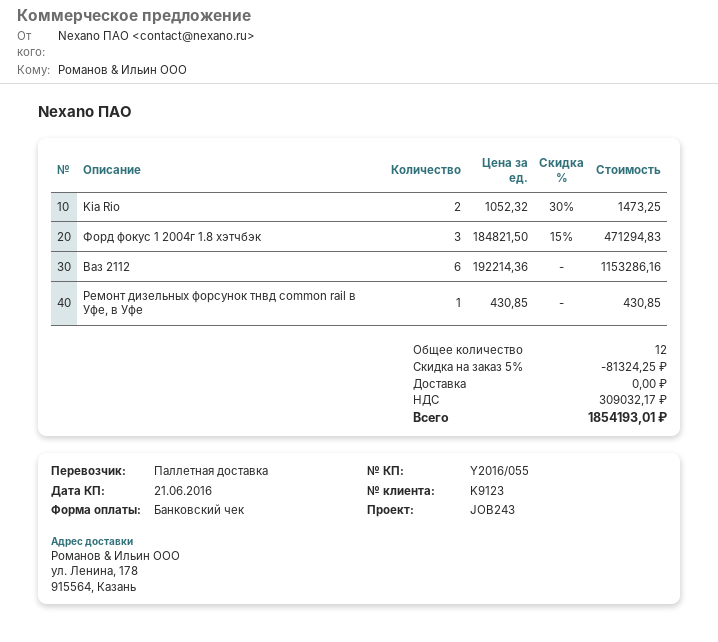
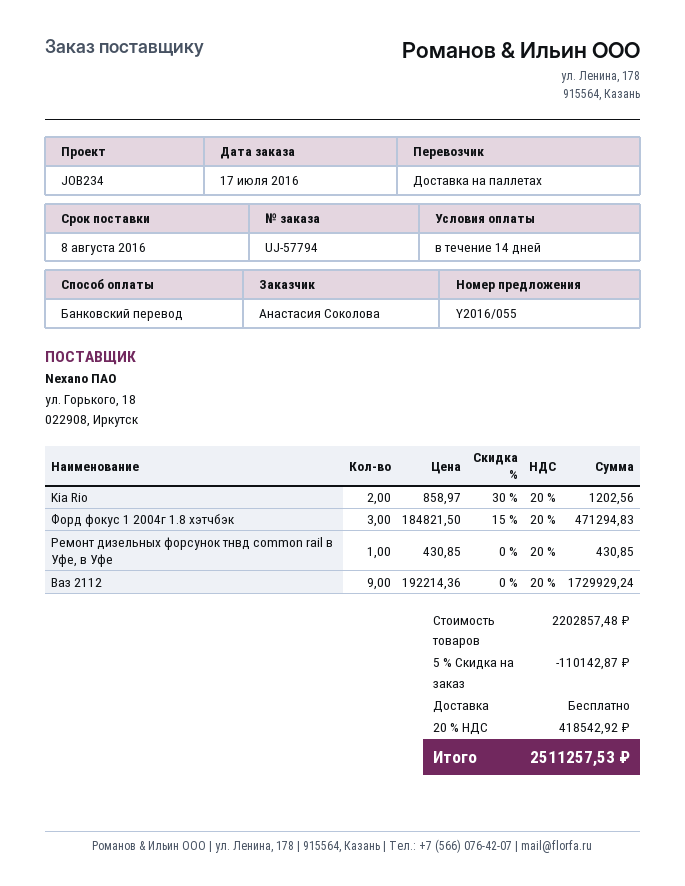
reference: JOB243 -> JOB234
payment method: cheque -> bank transfer
Kia Rio: 2 x 1052.32 - 30% = 1473.25 -> 2 x 858.97 - 30% = 1202.56
Ваз 2112: 6 x 192214.36 = 1153286.16 -> 9 x 192214.36 = 1729929.24
discount: 5% = 81324.25 -> 5% = 110142.87
tax: 309032.17 -> 418542.92
total: 1854193.01 -> 2511257.53

